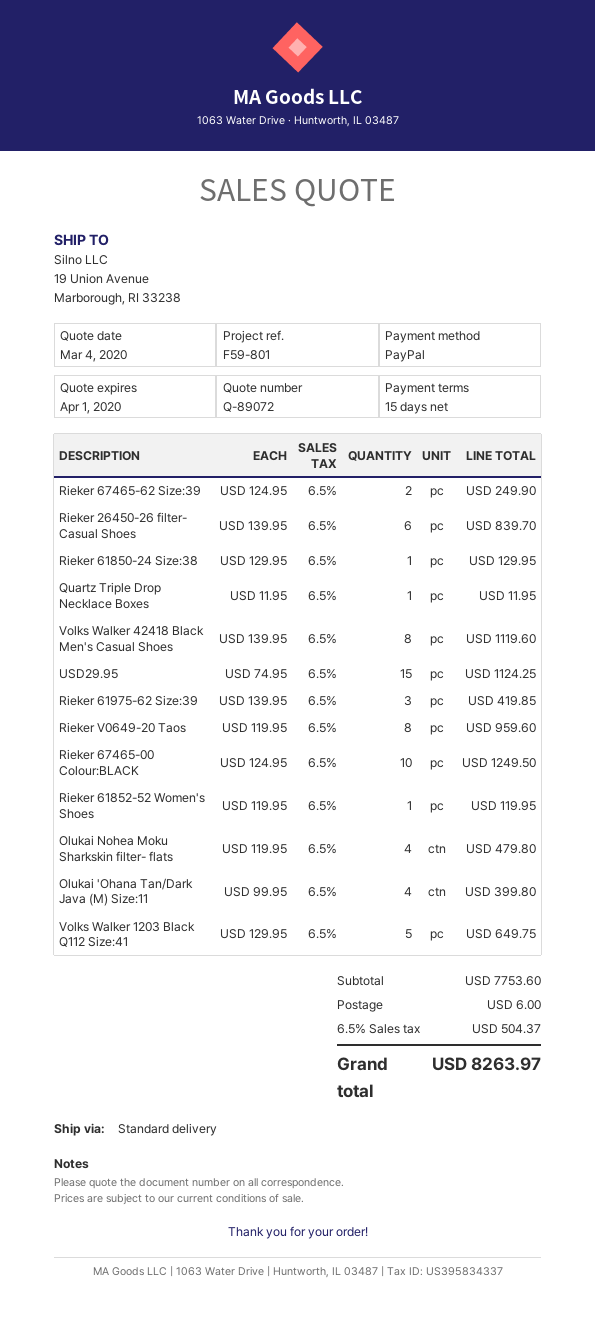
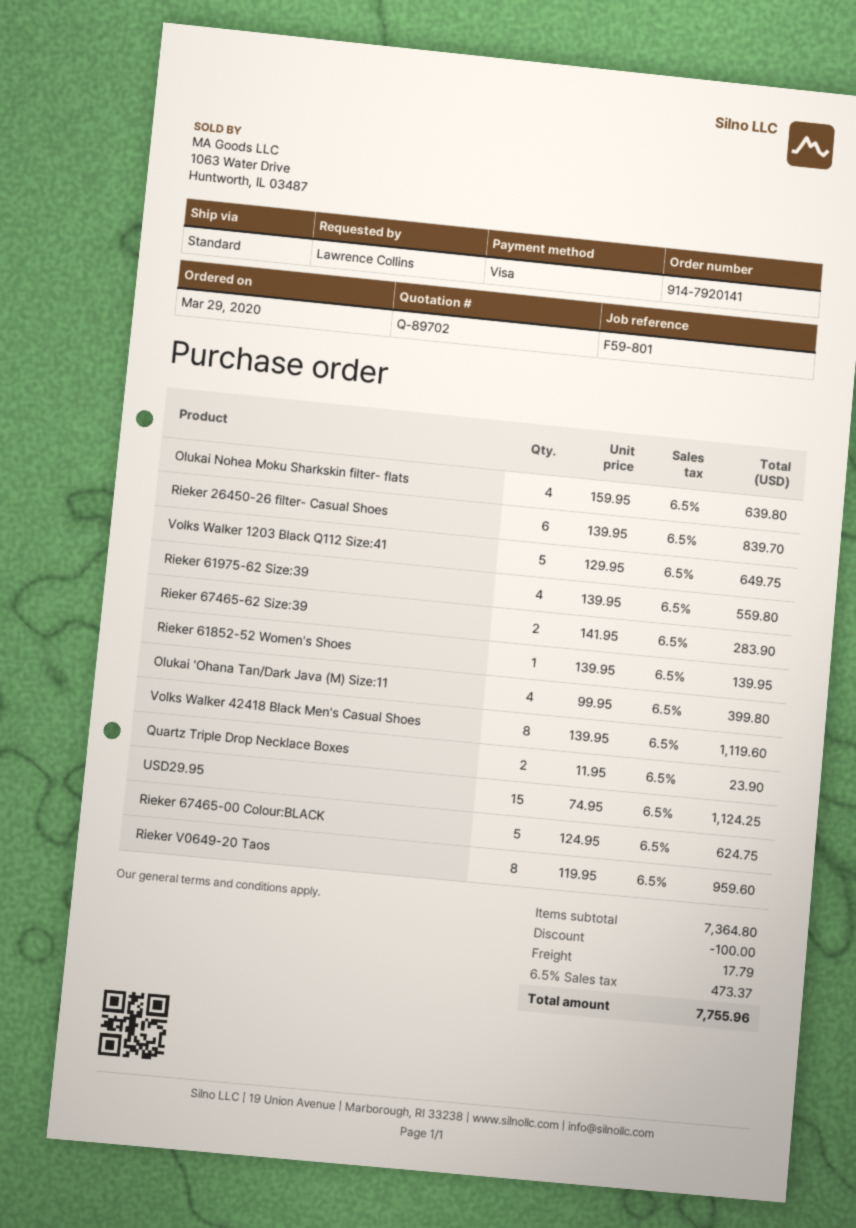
quote number: Q-89072 -> Q-89702
payment method: PayPal -> Visa
Rieker 67465-62 Size:39: 2 x 124.95 = 249.90 -> 2 x 141.95 = 283.90
Rieker 61850-24 Size:38: 1 x 129.95 = 129.95 -> none
Quartz Triple Drop Necklace Boxes: 1 x 11.95 = 11.95 -> 2 x 11.95 = 23.90
Rieker 61975-62 Size:39: 3 x 139.95 = 419.85 -> 4 x 139.95 = 559.80
Rieker 67465-00 Colour:BLACK: 10 x 124.95 = 1249.50 -> 5 x 124.95 = 624.75
Rieker 61852-52 Women's Shoes: 1 x 119.95 = 119.95 -> 1 x 139.95 = 139.95
Olukai Nohea Moku Sharkskin filter- flats: 4 x 119.95 = 479.80 -> 4 x 159.95 = 639.80
subtotal: 7753.60 -> 7364.80
discount: none -> 100.00
shipping: 6.00 -> 17.79
tax: 6.5% = 504.37 -> 6.5% = 473.37
total: 8263.97 -> 7755.96

